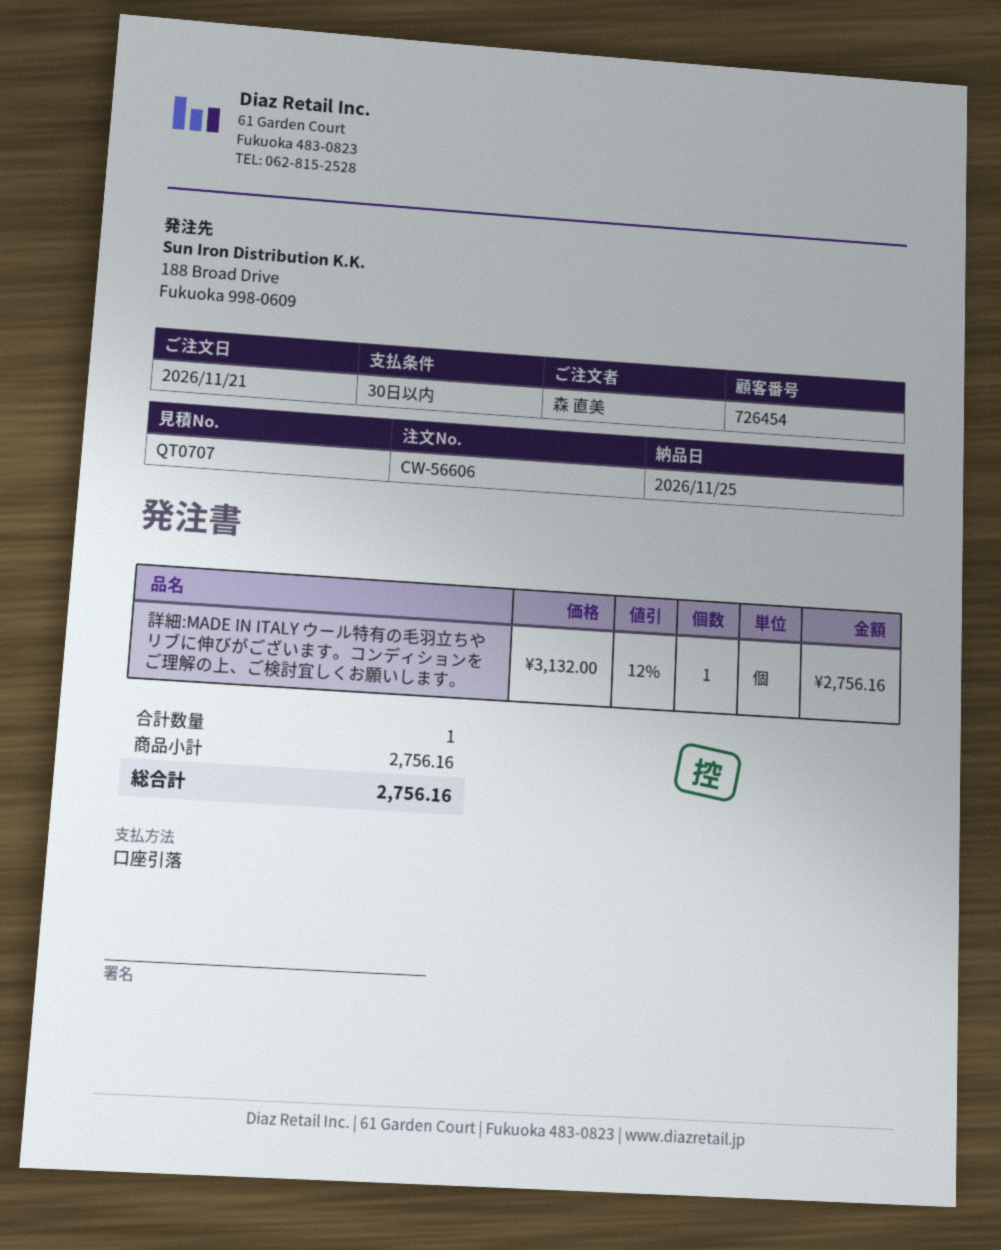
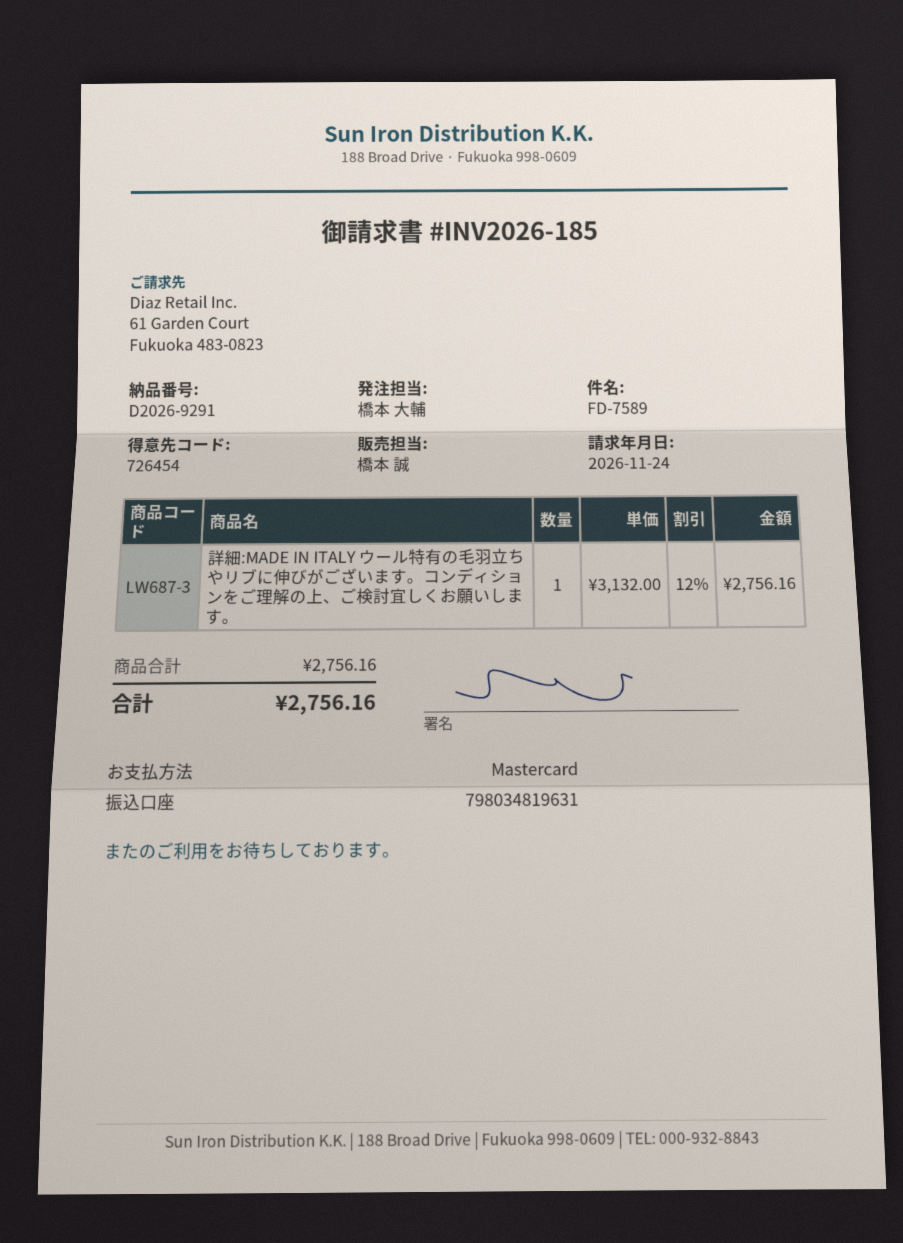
ordered by: 森 直美 -> 橋本 大輔
payment method: direct debit -> Mastercard

